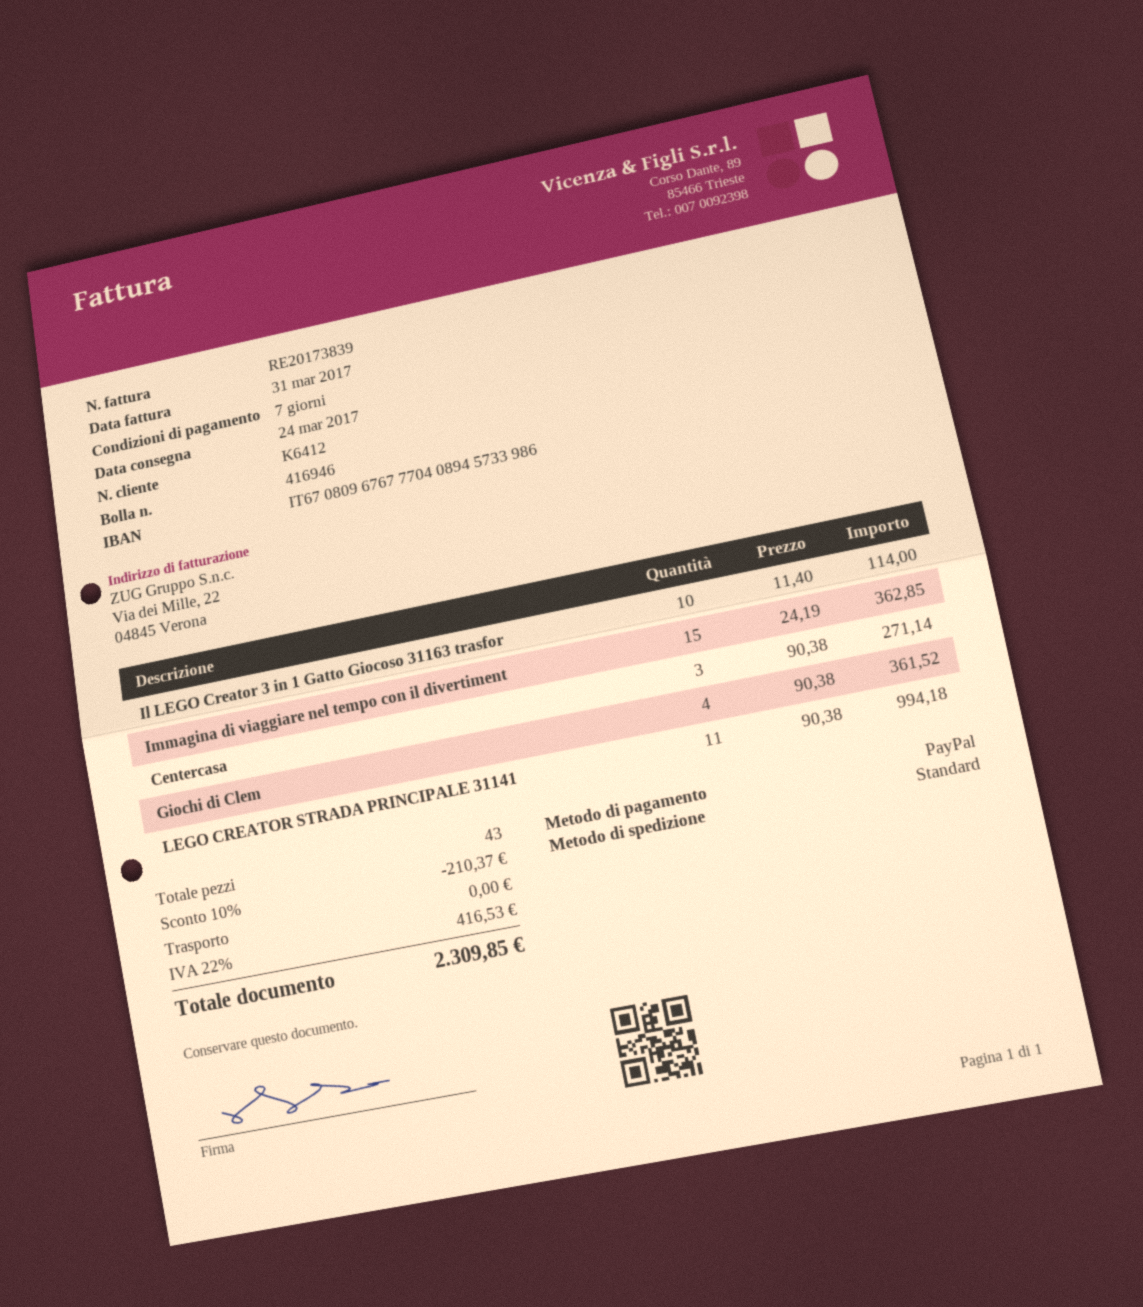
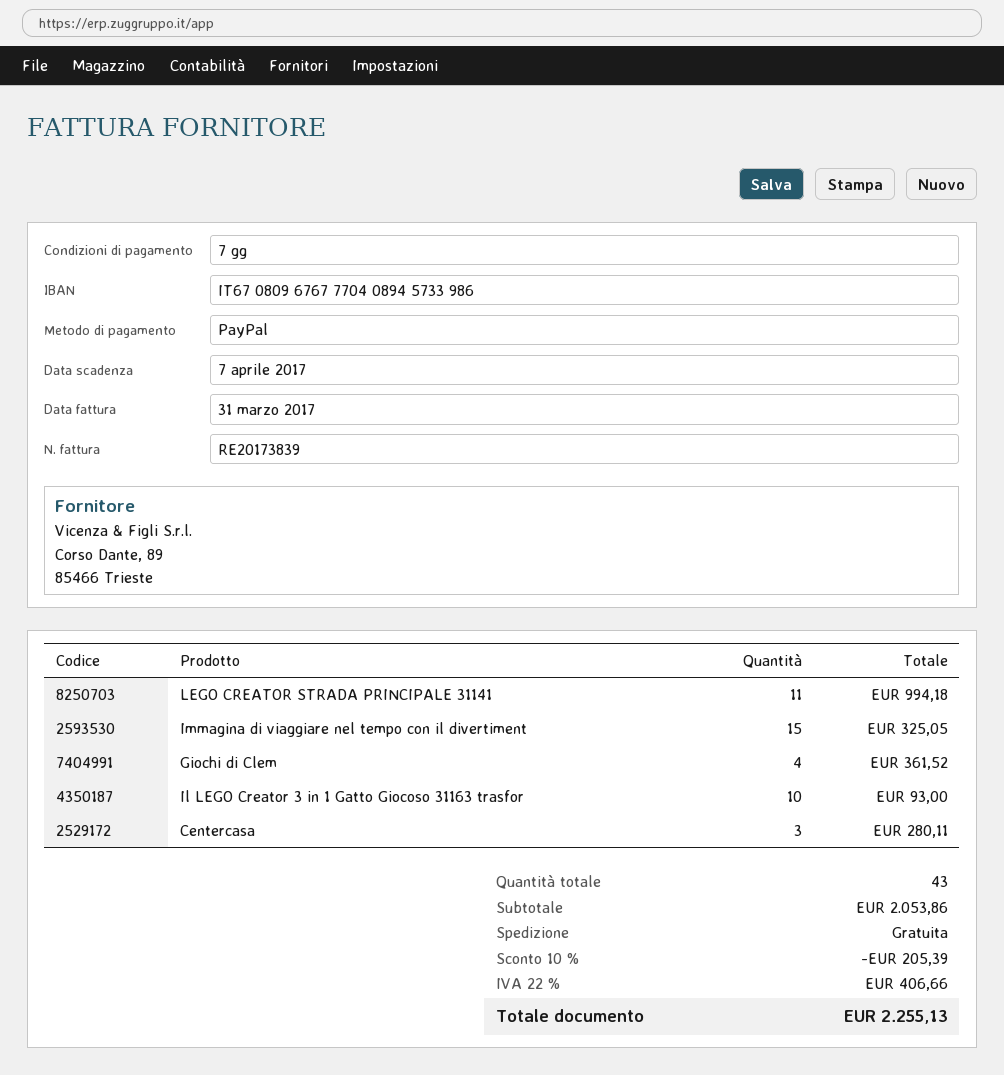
Il LEGO Creator 3 in 1 Gatto Giocoso 31163 trasfor: 10 for 114.00 -> 10 for 93.00
Immagina di viaggiare nel tempo con il divertiment: 15 for 362.85 -> 15 for 325.05
Centercasa: 3 for 271.14 -> 3 for 280.11
discount: 10% = 210.37 -> 10% = 205.39
tax: 22% = 416.53 -> 22% = 406.66
total: 2309.85 -> 2255.13

